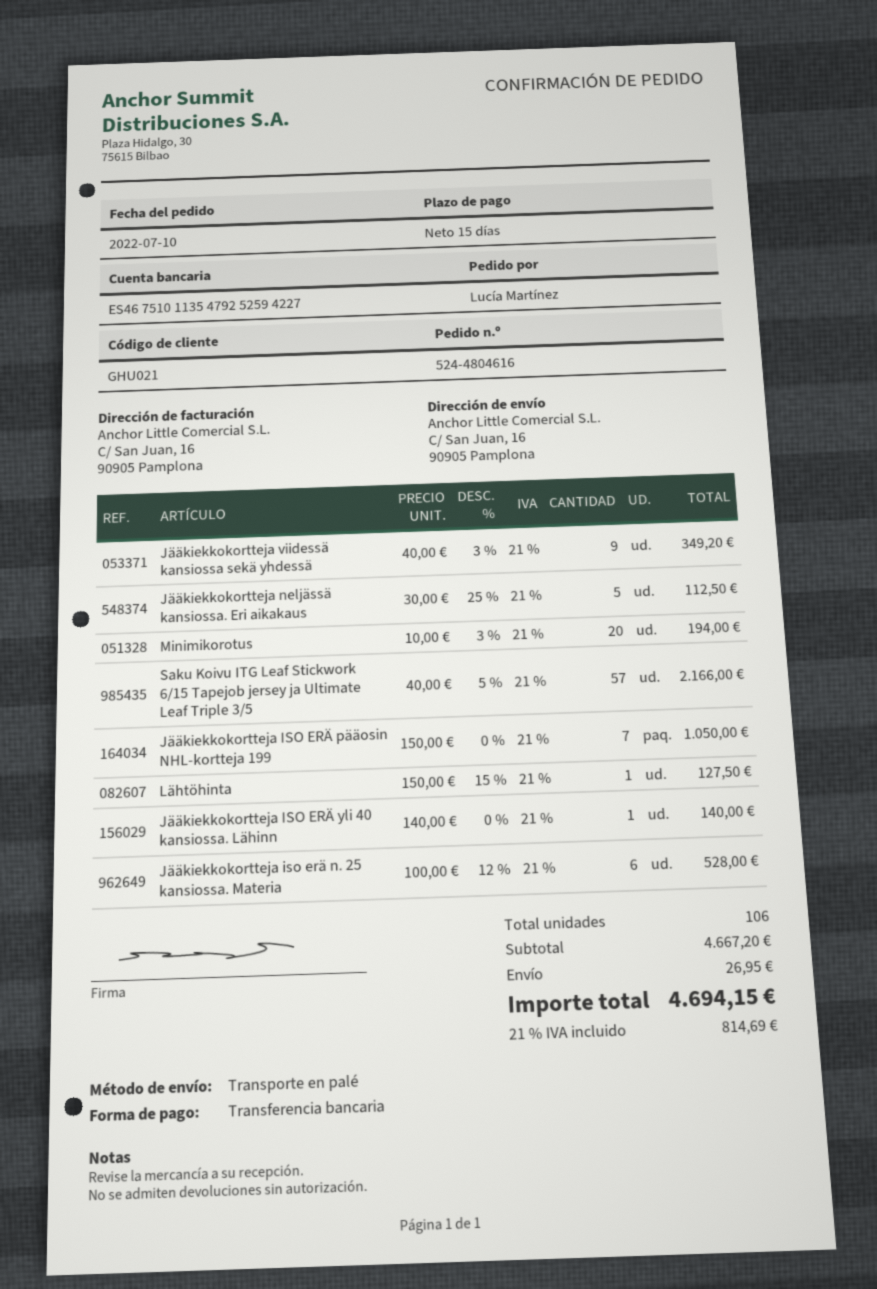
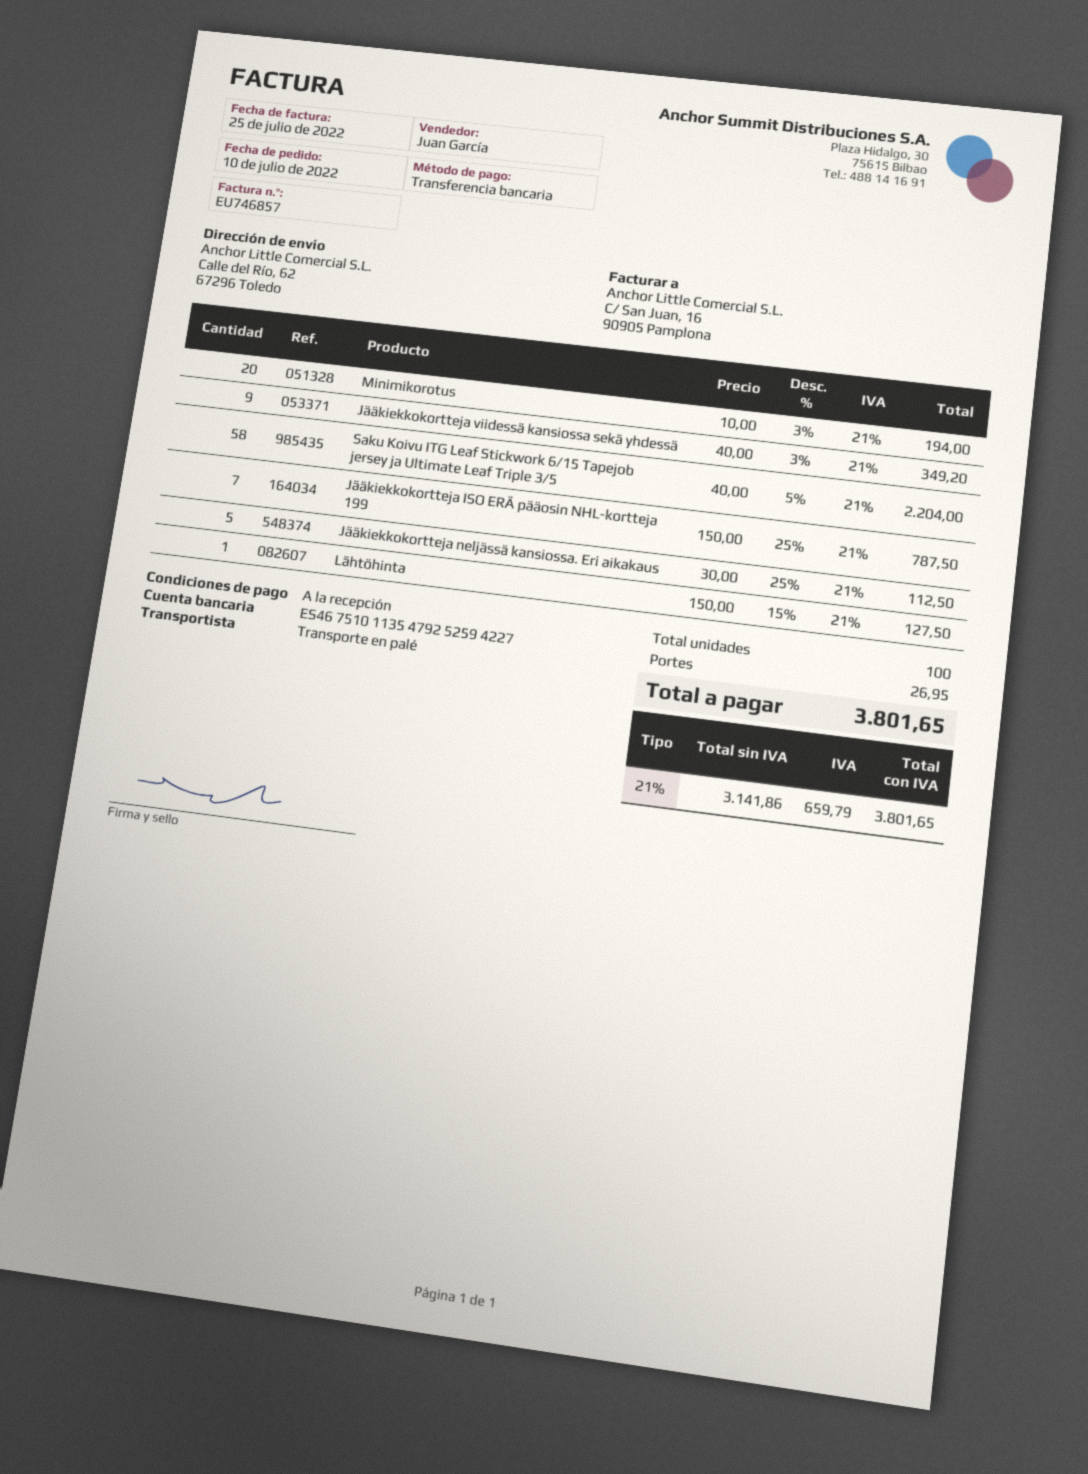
payment terms: 15 days -> on receipt
ship to: C/ San Juan, 16, 90905 Pamplona -> Calle del Río, 62, 67296 Toledo
Saku Koivu ITG Leaf Stickwork 6/15 Tapejob jersey ja Ultimate Leaf Triple 3/5: 57 x 40.00 - 5% = 2166.00 -> 58 x 40.00 - 5% = 2204.00
Jääkiekkokortteja ISO ERÄ pääosin NHL-kortteja 199: 7 x 150.00 = 1050.00 -> 7 x 150.00 - 25% = 787.50
Jääkiekkokortteja ISO ERÄ yli 40 kansiossa. Lähinn: 1 x 140.00 = 140.00 -> none
Jääkiekkokortteja iso erä n. 25 kansiossa. Materia: 6 x 100.00 - 12% = 528.00 -> none
total quantity: 106 -> 100
tax: 21% = 814.69 -> 21% = 659.79
total: 4694.15 -> 3801.65

